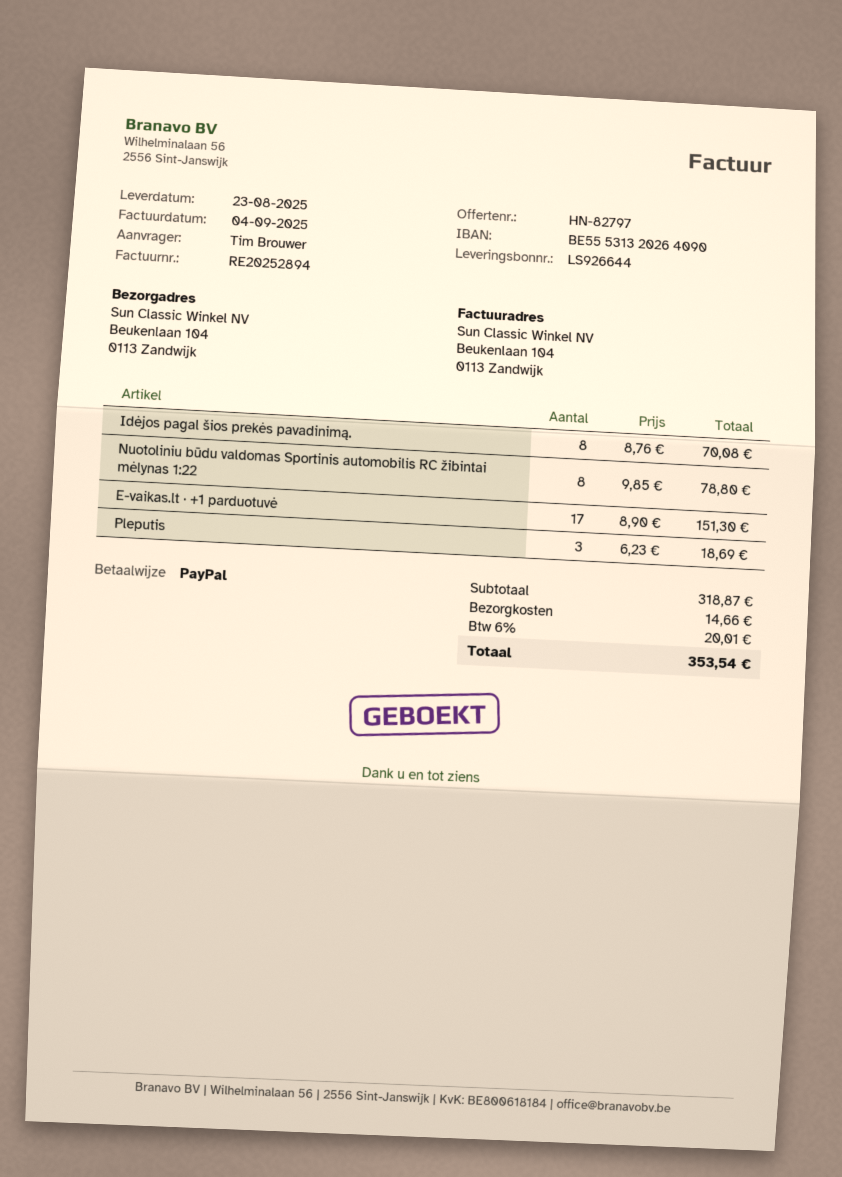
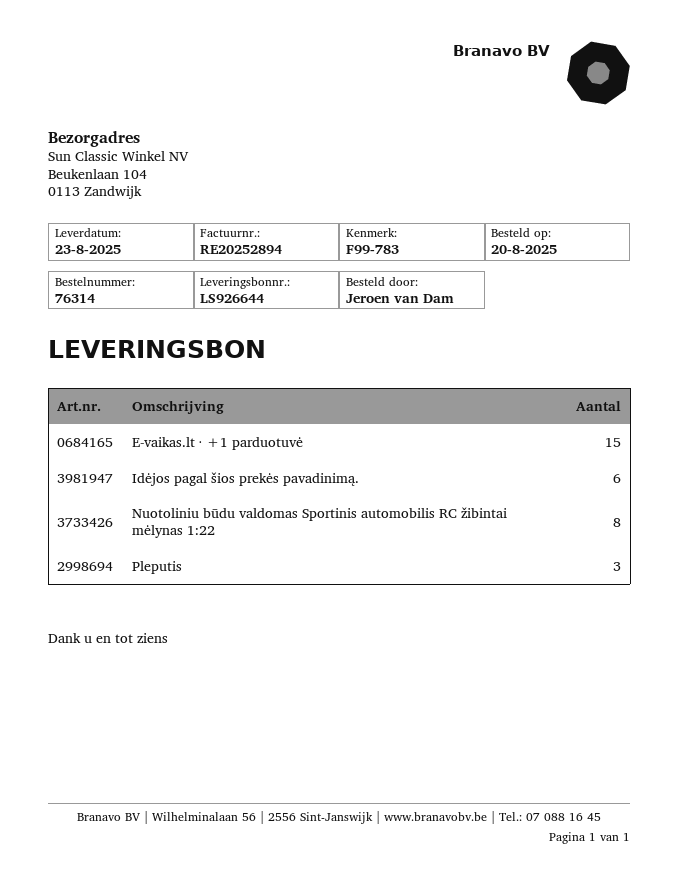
ordered by: Tim Brouwer -> Jeroen van Dam
Idėjos pagal šios prekės pavadinimą.: 8 -> 6
E-vaikas.lt · +1 parduotuvė: 17 -> 15

